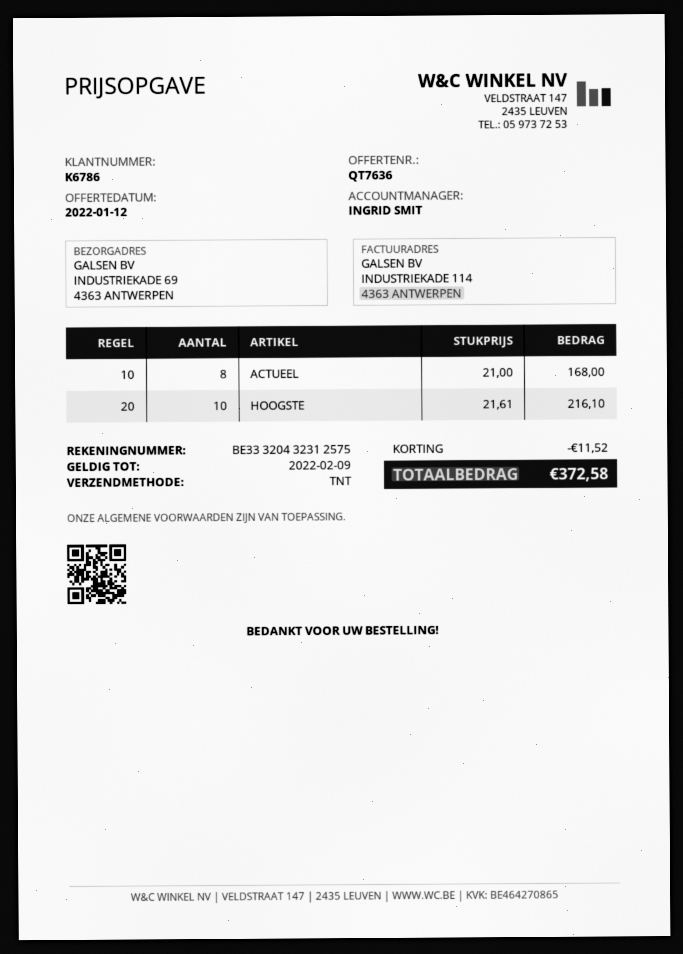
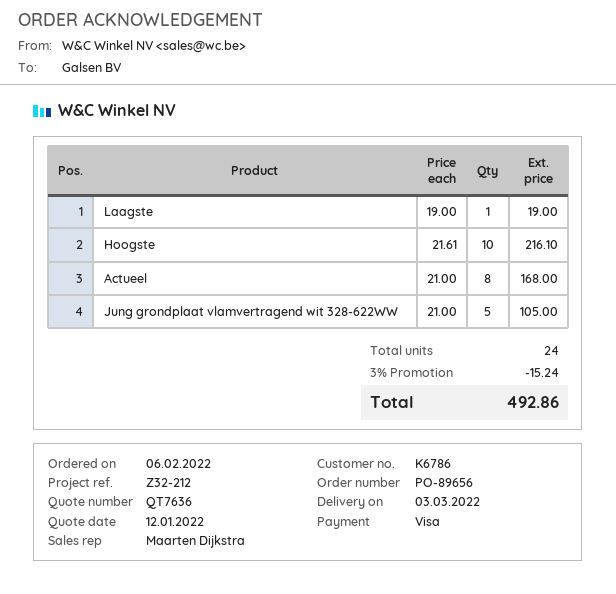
sales rep: INGRID SMIT -> Maarten Dijkstra
Laagste: none -> 1 x 19.00 = 19.00
Jung grondplaat vlamvertragend wit 328-622WW: none -> 5 x 21.00 = 105.00
discount: 11.52 -> 15.24
total: 372.58 -> 492.86

